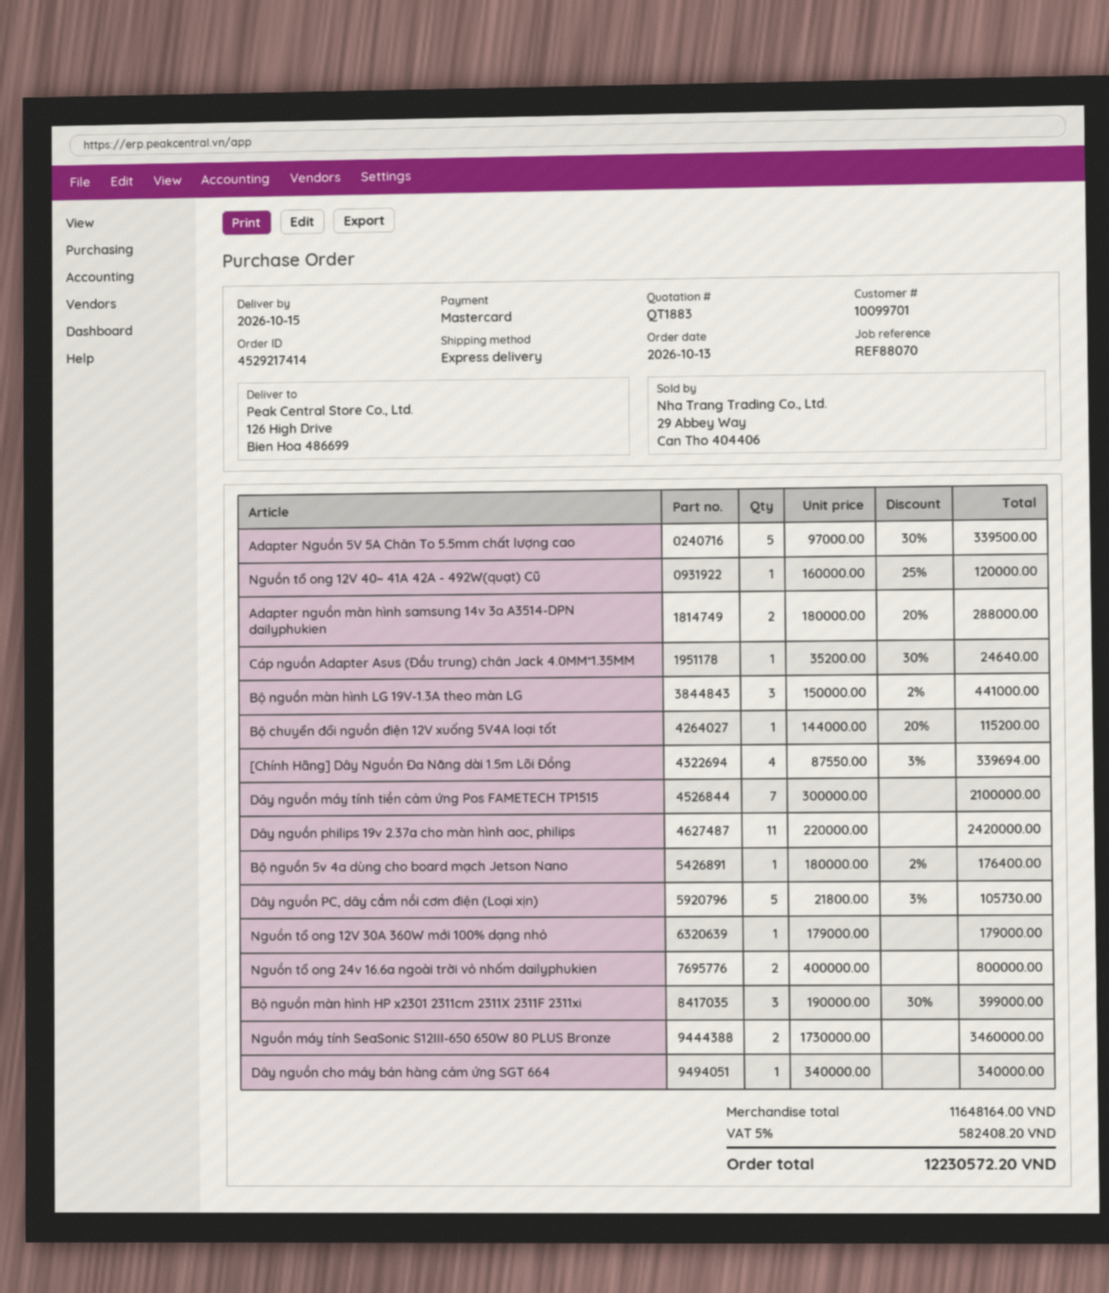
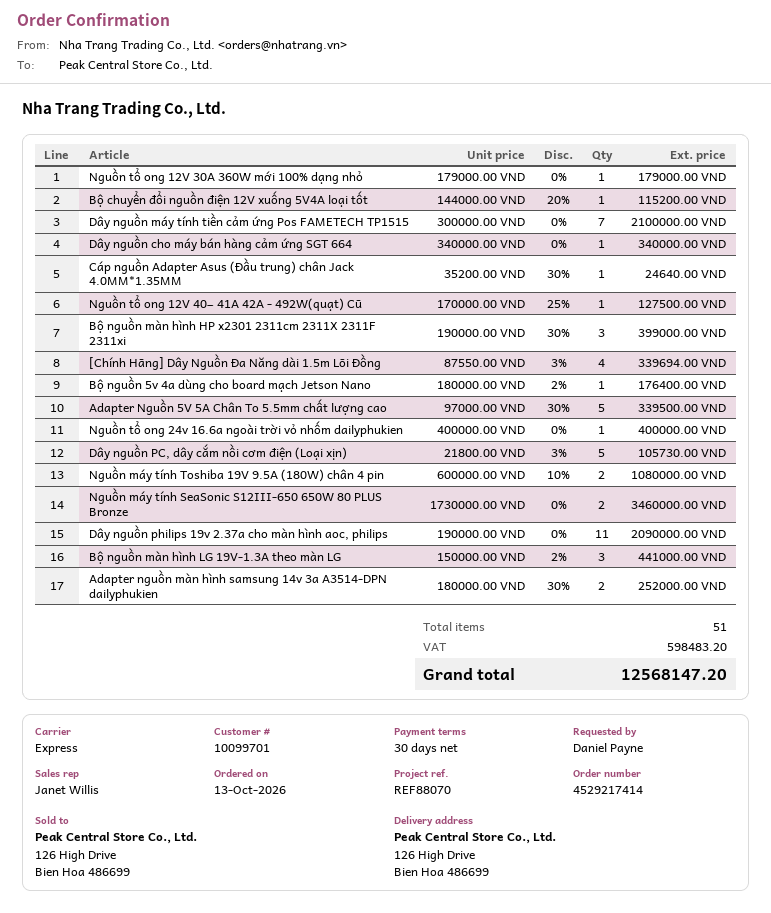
Nguồn tổ ong 12V 40~ 41A 42A - 492W(quạt) Cũ: 1 x 160000.00 - 25% = 120000.00 -> 1 x 170000.00 - 25% = 127500.00
Adapter nguồn màn hình samsung 14v 3a A3514-DPN dailyphukien: 2 x 180000.00 - 20% = 288000.00 -> 2 x 180000.00 - 30% = 252000.00
Dây nguồn philips 19v 2.37a cho màn hình aoc, philips: 11 x 220000.00 = 2420000.00 -> 11 x 190000.00 = 2090000.00
Nguồn tổ ong 24v 16.6a ngoài trời vỏ nhốm dailyphukien: 2 x 400000.00 = 800000.00 -> 1 x 400000.00 = 400000.00
Nguồn máy tính Toshiba 19V 9.5A (180W) chân 4 pin: none -> 2 x 600000.00 - 10% = 1080000.00
tax: 582408.20 -> 598483.20
total: 12230572.20 -> 12568147.20

